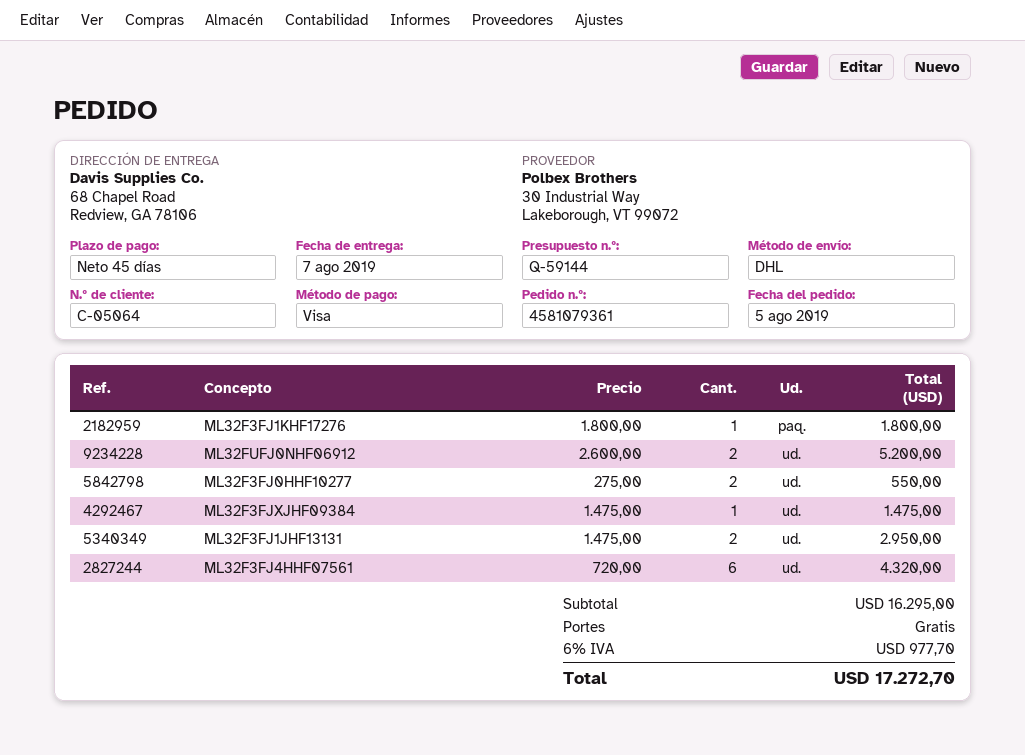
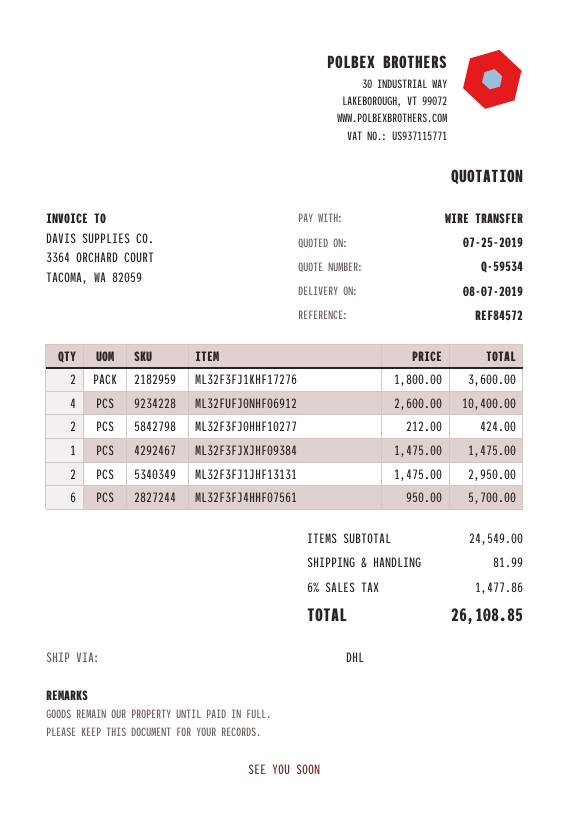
quote number: Q-59144 -> Q-59534
payment method: Visa -> bank transfer
ML32F3FJ1KHF17276: 1 x 1800.00 = 1800.00 -> 2 x 1800.00 = 3600.00
ML32FUFJ0NHF06912: 2 x 2600.00 = 5200.00 -> 4 x 2600.00 = 10400.00
ML32F3FJ0HHF10277: 2 x 275.00 = 550.00 -> 2 x 212.00 = 424.00
ML32F3FJ4HHF07561: 6 x 720.00 = 4320.00 -> 6 x 950.00 = 5700.00
subtotal: 16295.00 -> 24549.00
shipping: 0.00 -> 81.99
tax: 6% = 977.70 -> 6% = 1477.86
total: 17272.70 -> 26108.85

